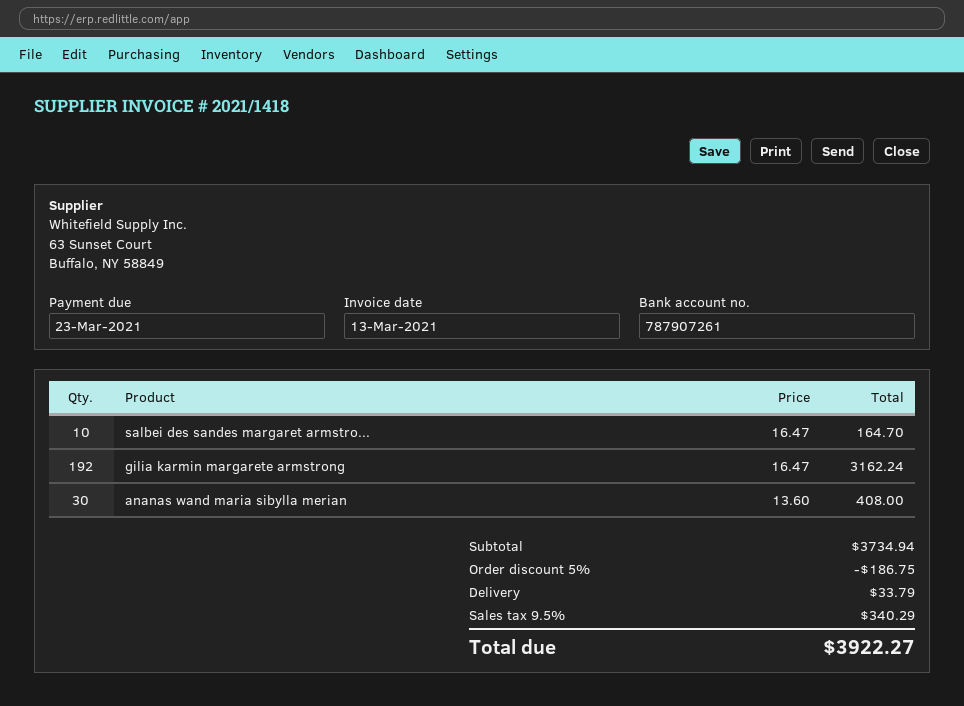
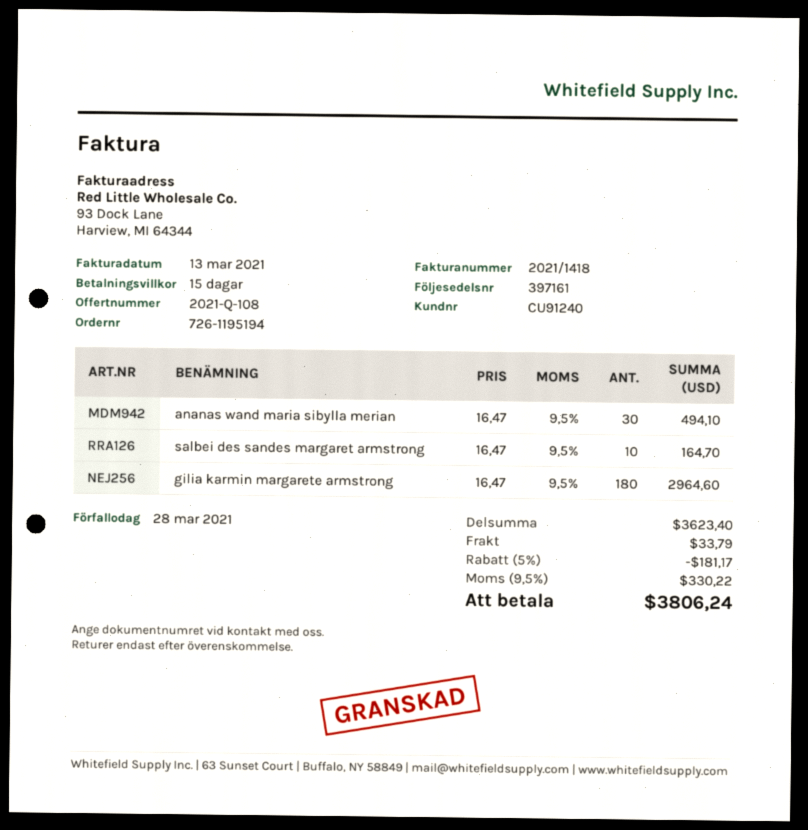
due date: 2021-03-23 -> 2021-03-28
gilia karmin margarete armstrong: 192 x 16.47 = 3162.24 -> 180 x 16.47 = 2964.60
ananas wand maria sibylla merian: 30 x 13.60 = 408.00 -> 30 x 16.47 = 494.10
subtotal: 3734.94 -> 3623.40
discount: 5% = 186.75 -> 5% = 181.17
tax: 9.5% = 340.29 -> 9.5% = 330.22
total: 3922.27 -> 3806.24

